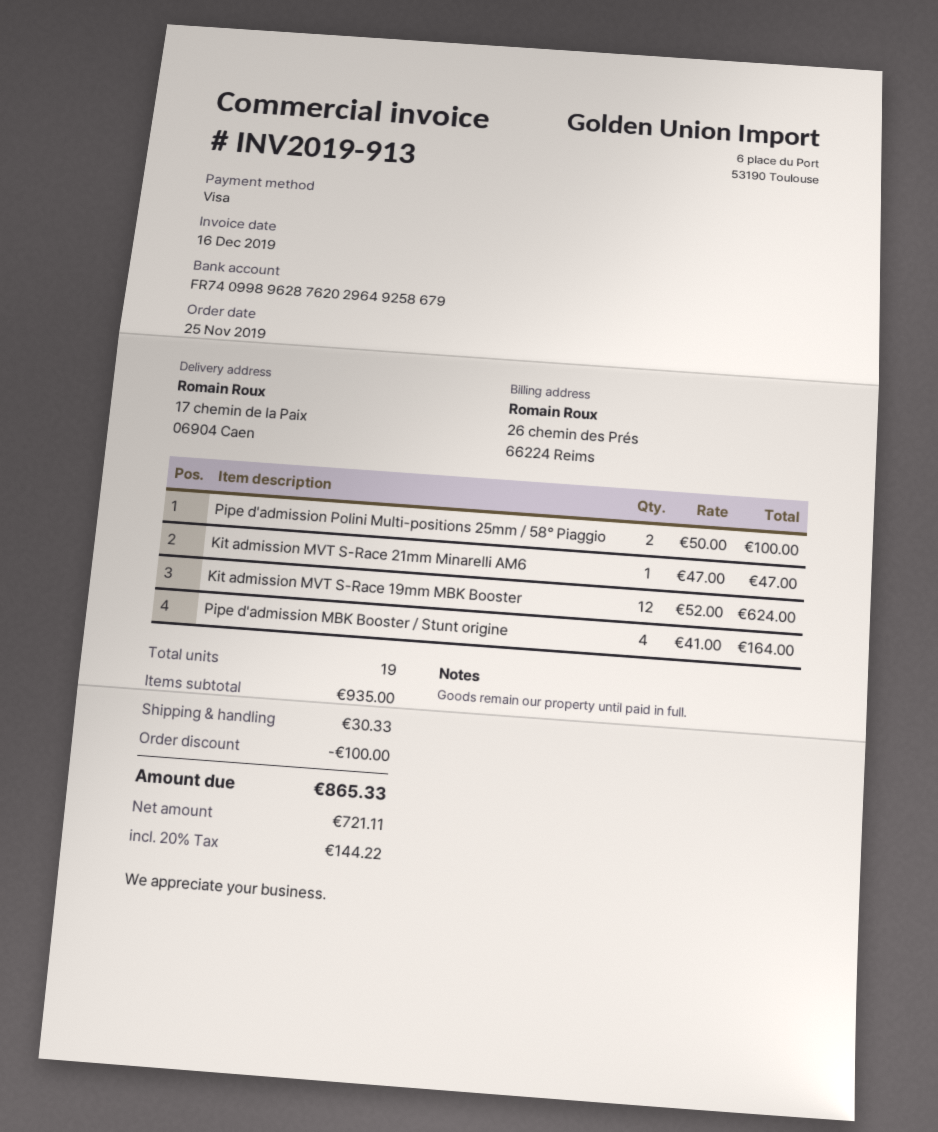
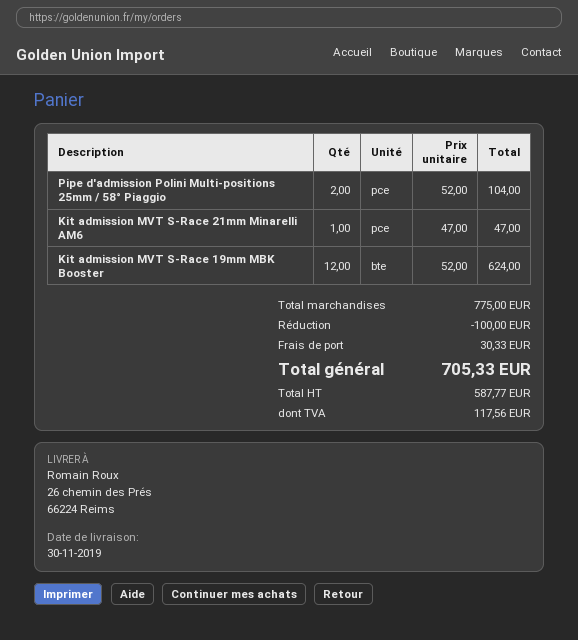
ship to: 17 chemin de la Paix, 06904 Caen -> 26 chemin des Prés, 66224 Reims
Pipe d'admission Polini Multi-positions 25mm / 58° Piaggio: 2 x 50.00 = 100.00 -> 2 x 52.00 = 104.00
Pipe d'admission MBK Booster / Stunt origine: 4 x 41.00 = 164.00 -> none
subtotal: 935.00 -> 775.00
net: 721.11 -> 587.77
tax: 144.22 -> 117.56
total: 865.33 -> 705.33

